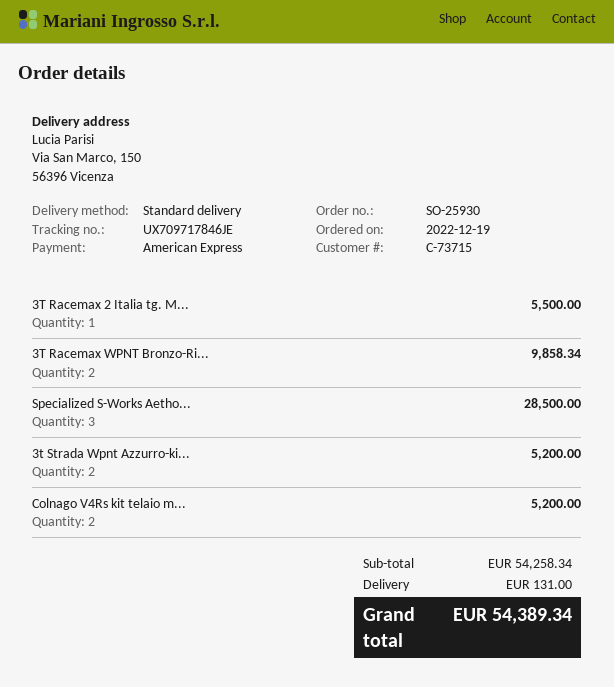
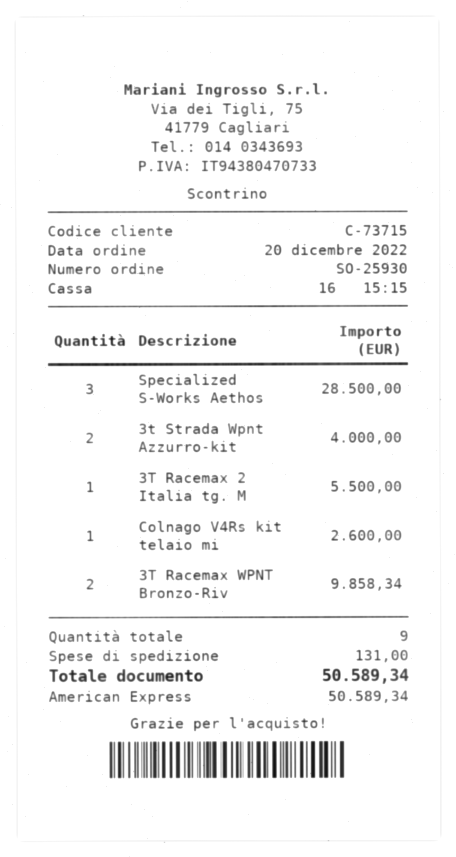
order date: 2022-12-19 -> 2022-12-20
3t Strada Wpnt Azzurro-ki...: 2 for 5200.00 -> 2 for 4000.00
Colnago V4Rs kit telaio m...: 2 for 5200.00 -> 1 for 2600.00
total: 54389.34 -> 50589.34

